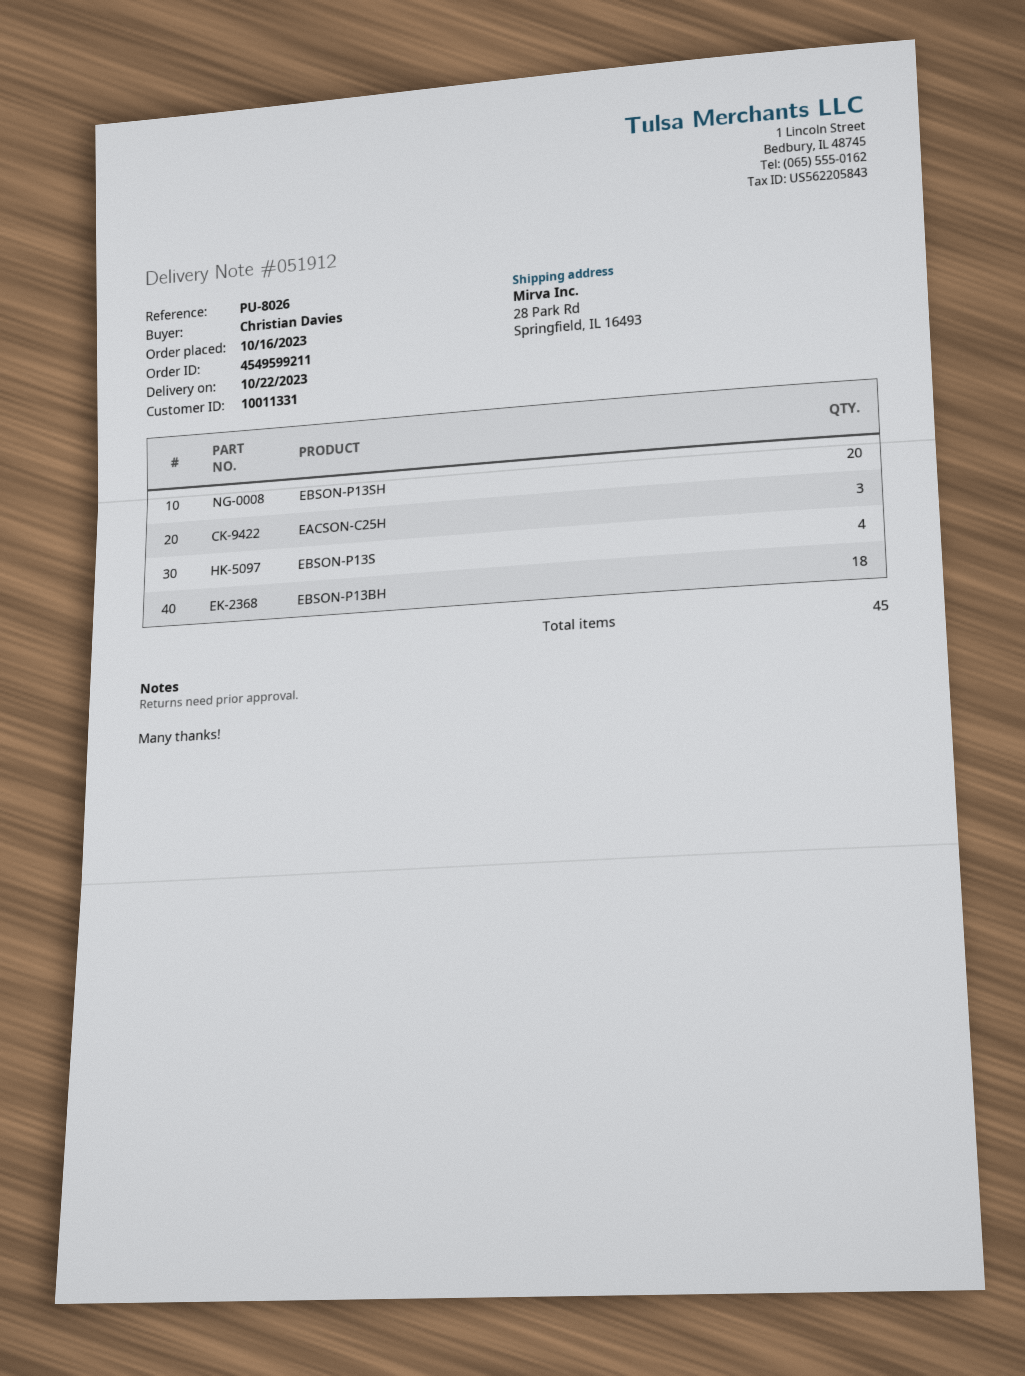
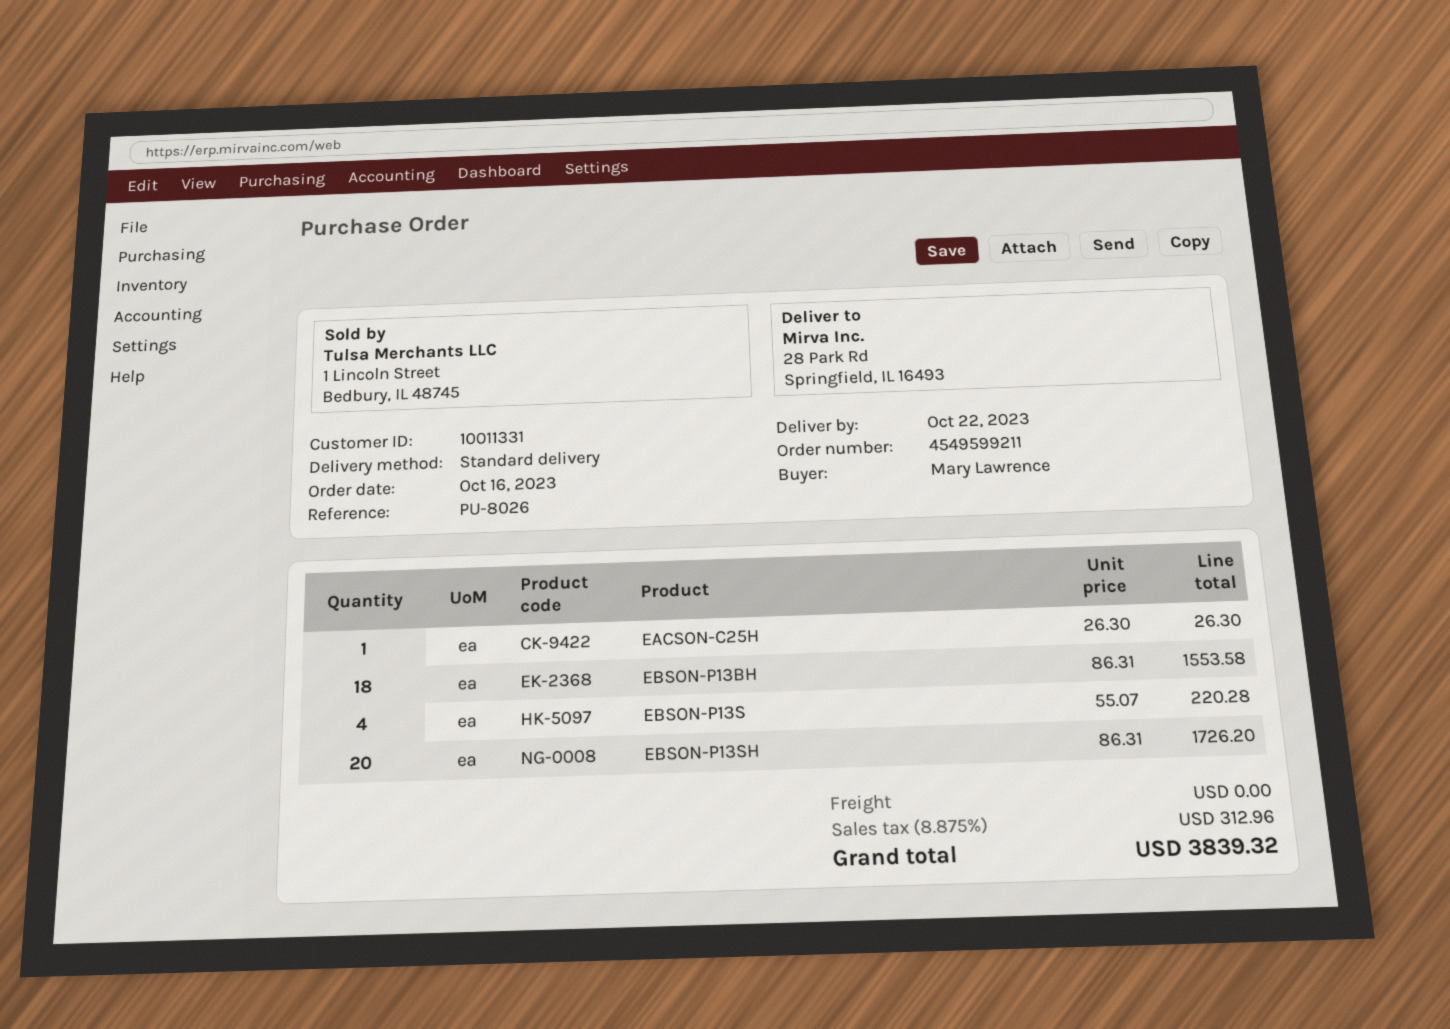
ordered by: Christian Davies -> Mary Lawrence
EACSON-C25H: 3 -> 1

